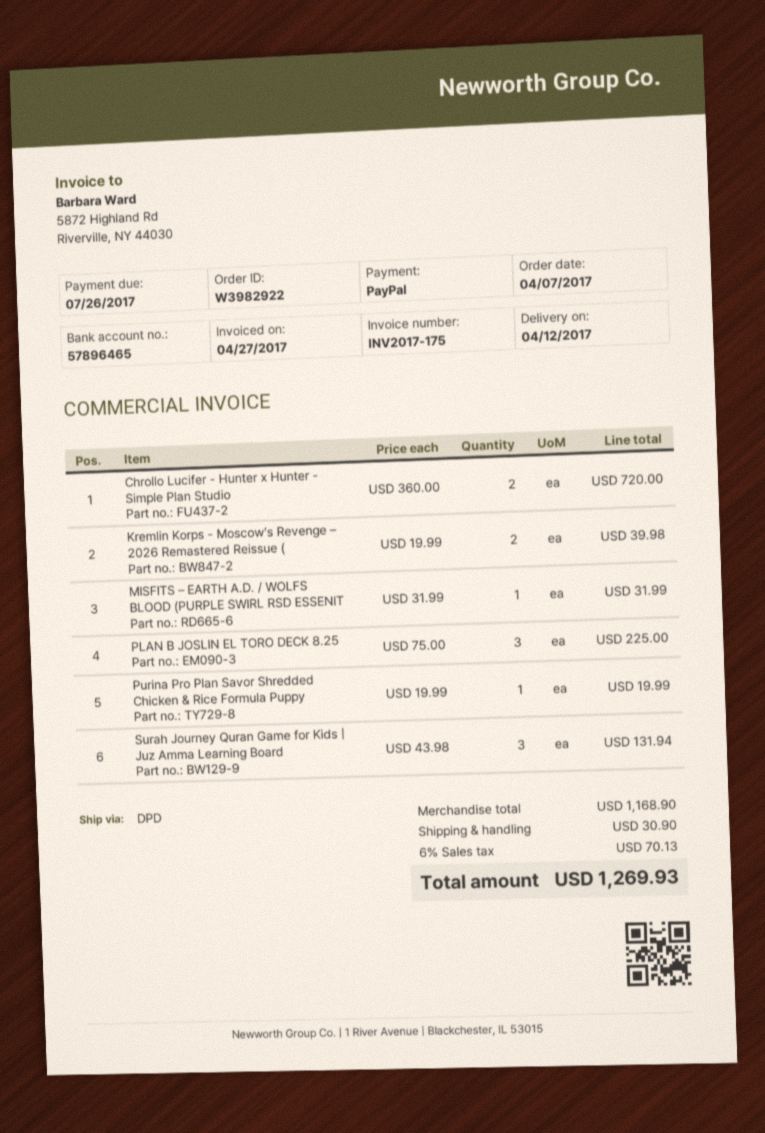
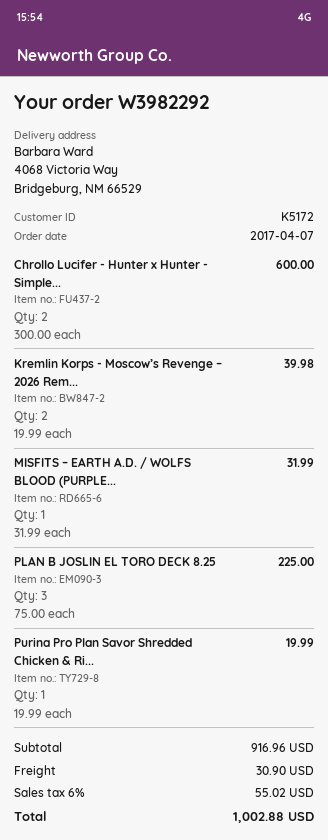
order number: W3982922 -> W3982292
Chrollo Lucifer - Hunter x Hunter - Simple Plan Studio: 2 x 360.00 = 720.00 -> 2 x 300.00 = 600.00
Surah Journey Quran Game for Kids | Juz Amma Learning Board: 3 x 43.98 = 131.94 -> none
subtotal: 1168.90 -> 916.96
tax: 6% = 70.13 -> 6% = 55.02
total: 1269.93 -> 1002.88

